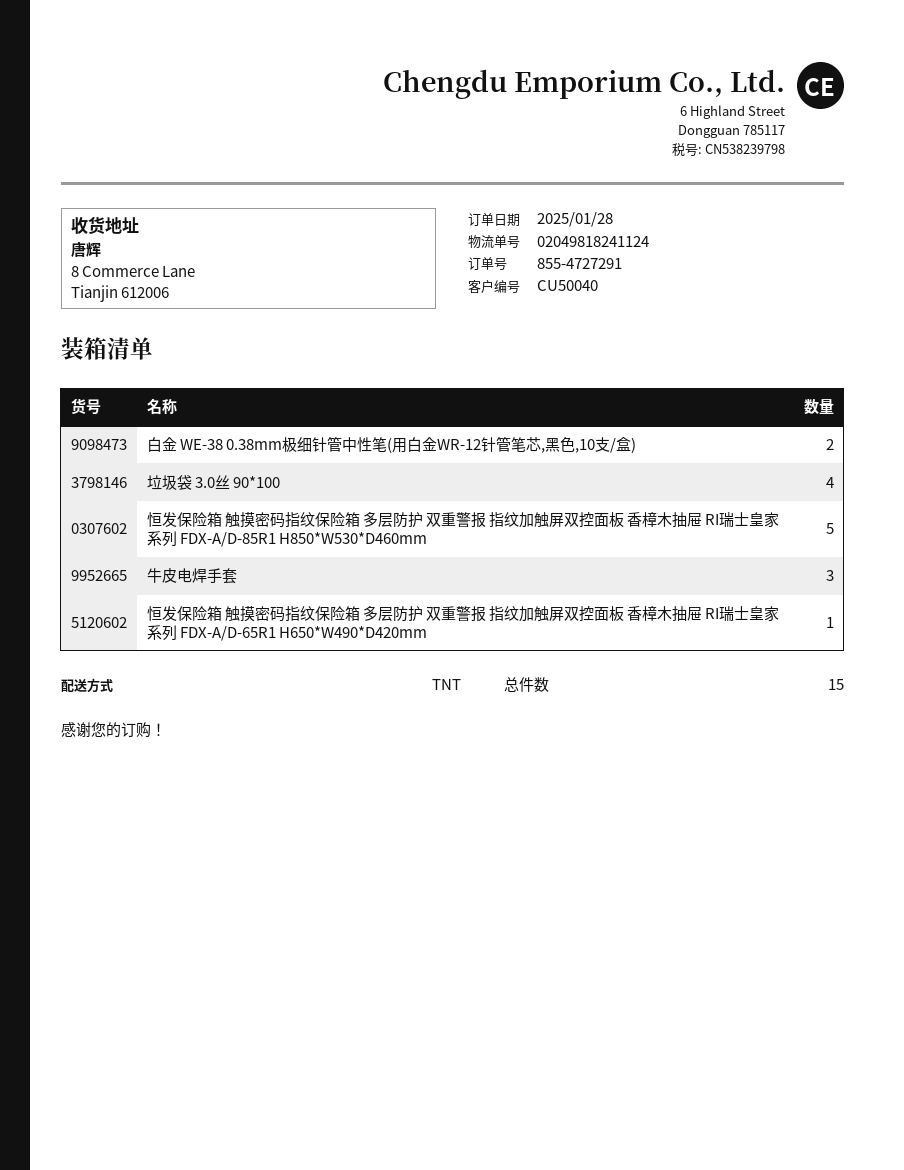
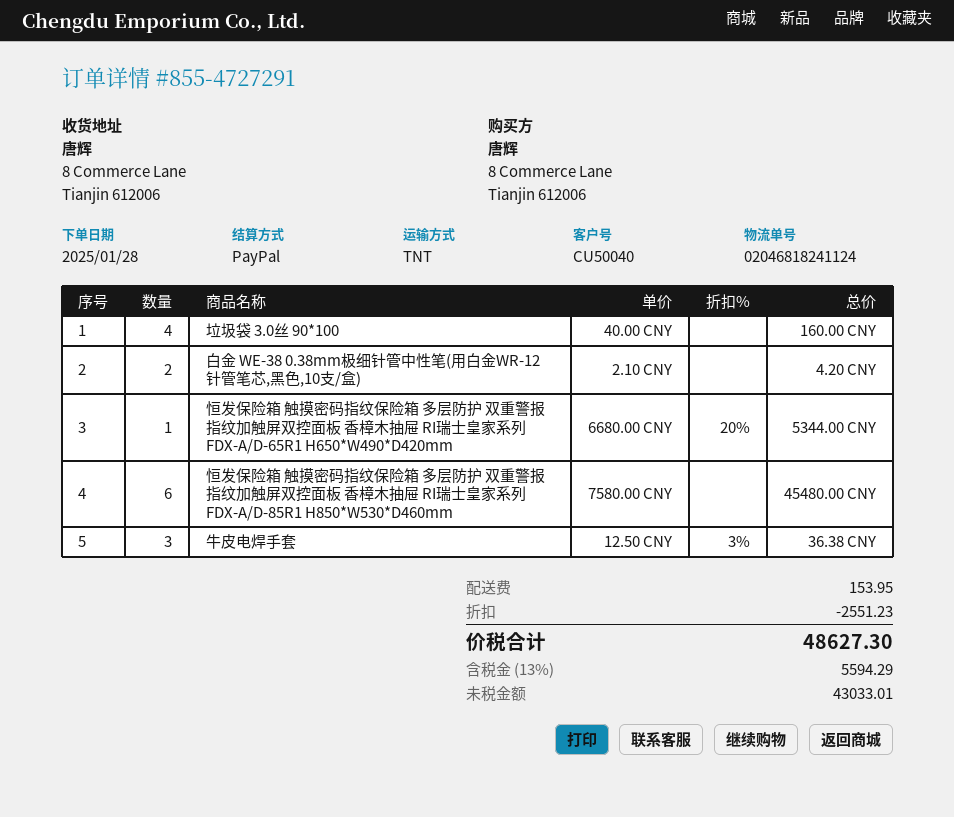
tracking number: 02049818241124 -> 02046818241124
恒发保险箱 触摸密码指纹保险箱 多层防护 双重警报 指纹加触屏双控面板 香樟木抽屉 RI瑞士皇家系列 FDX-A/D-85R1 H850*W530*D460mm: 5 -> 6

